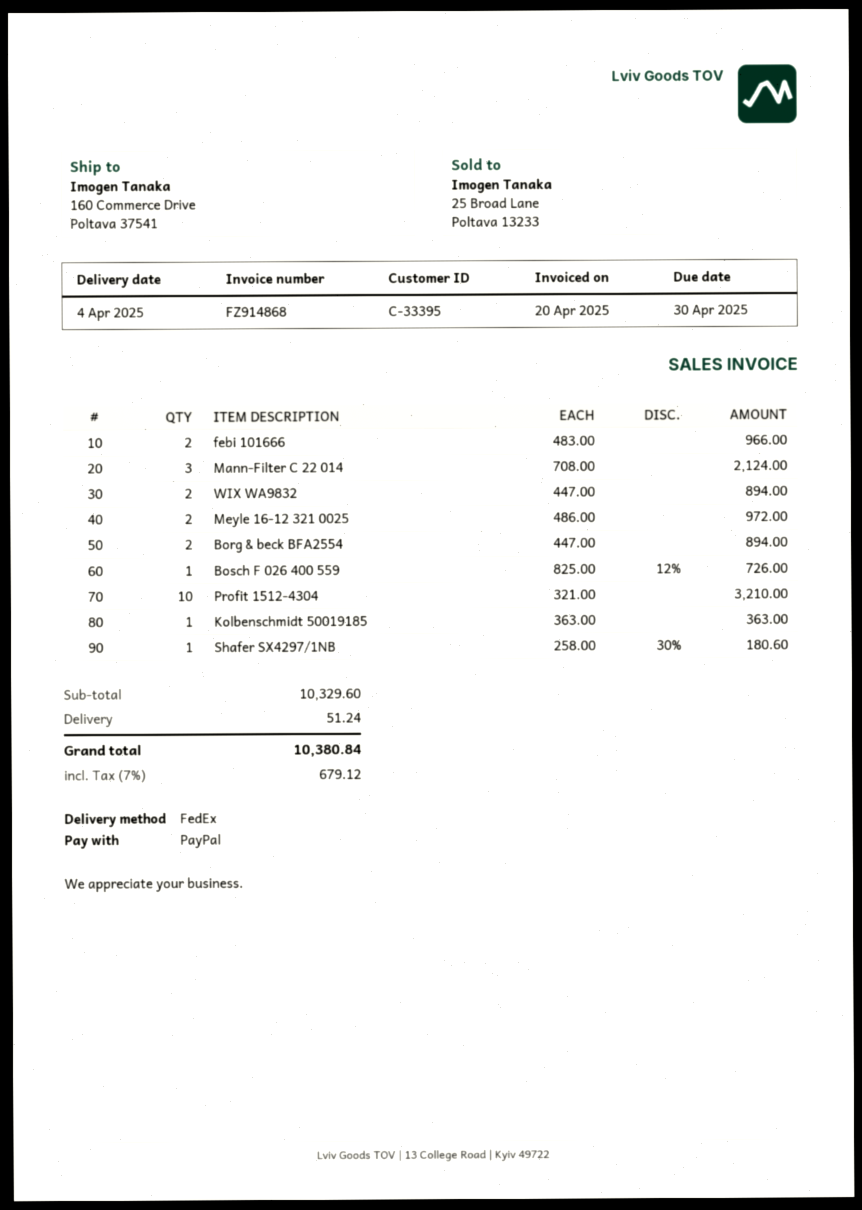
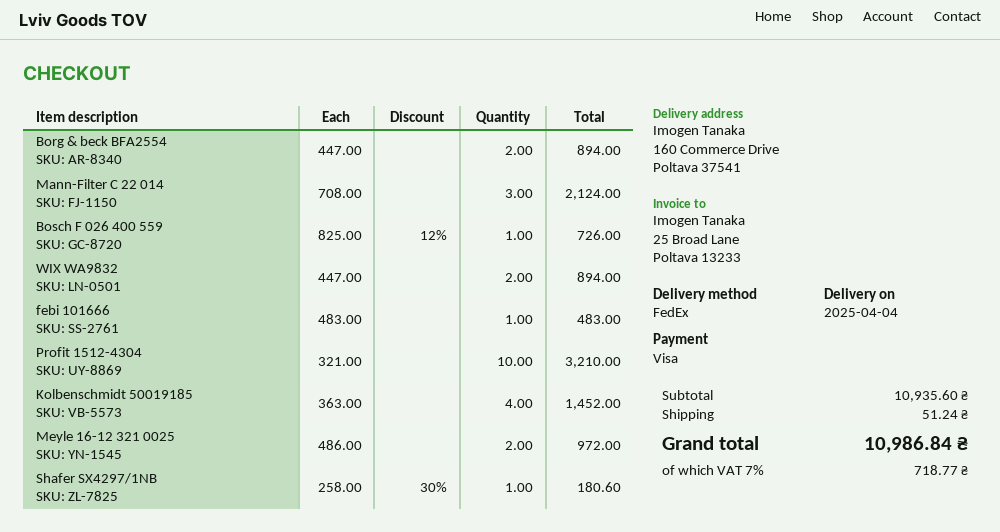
payment method: PayPal -> Visa
febi 101666: 2 x 483.00 = 966.00 -> 1 x 483.00 = 483.00
Kolbenschmidt 50019185: 1 x 363.00 = 363.00 -> 4 x 363.00 = 1452.00
subtotal: 10329.60 -> 10935.60
tax: 7% = 679.12 -> 7% = 718.77
total: 10380.84 -> 10986.84

